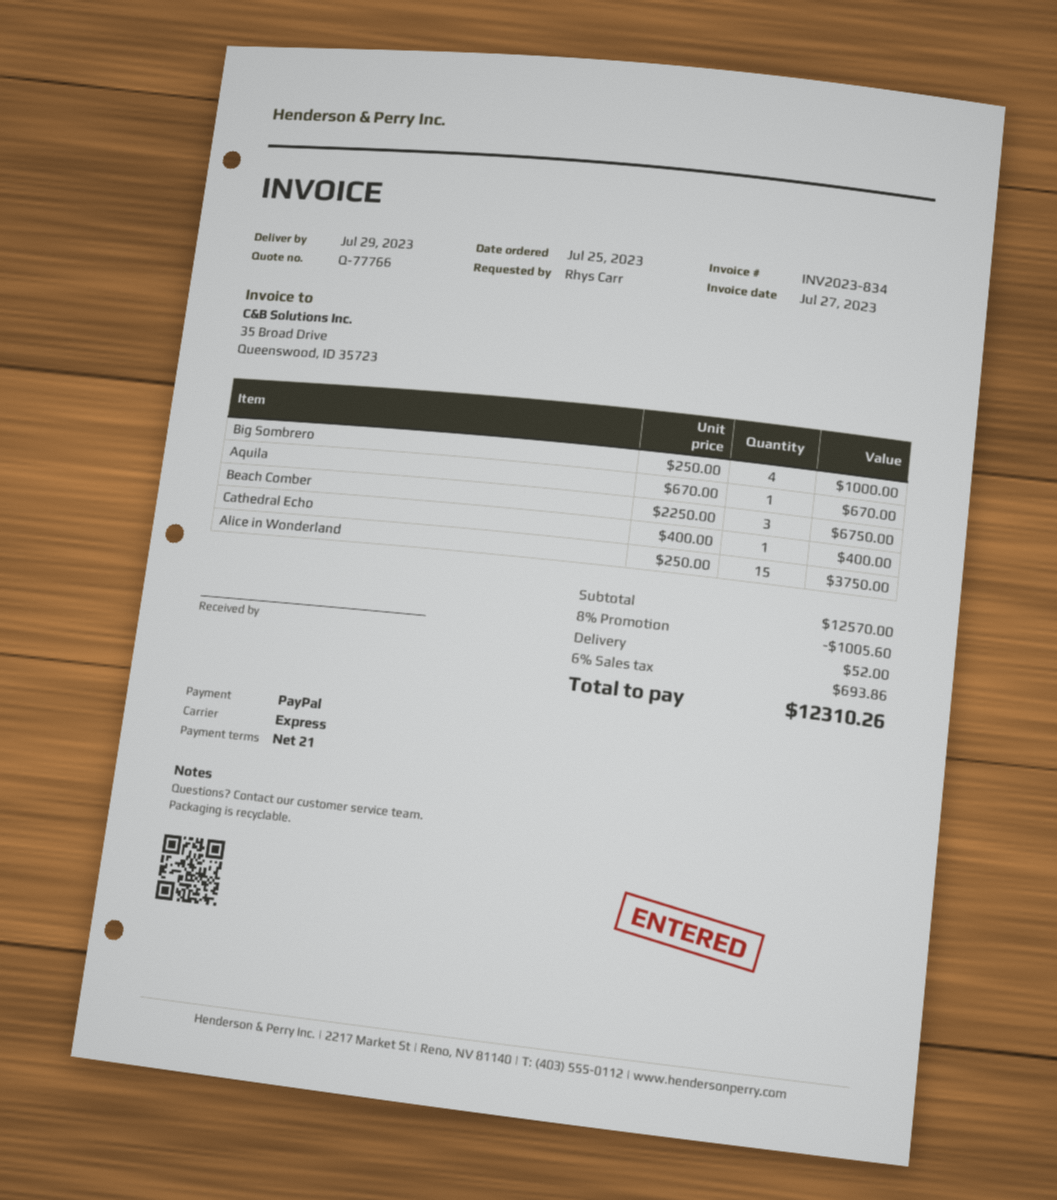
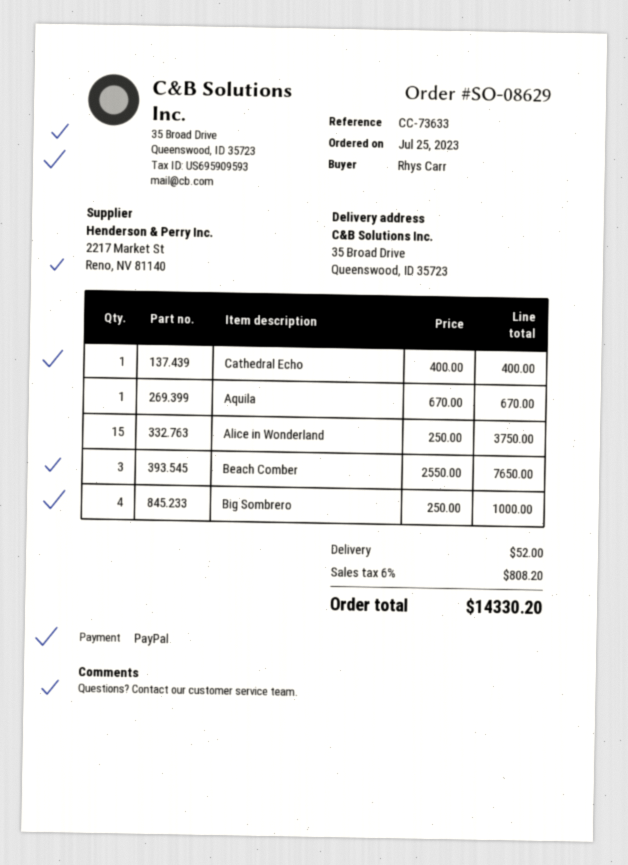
Beach Comber: 3 x 2250.00 = 6750.00 -> 3 x 2550.00 = 7650.00
discount: 8% = 1005.60 -> none
tax: 6% = 693.86 -> 6% = 808.20
total: 12310.26 -> 14330.20

